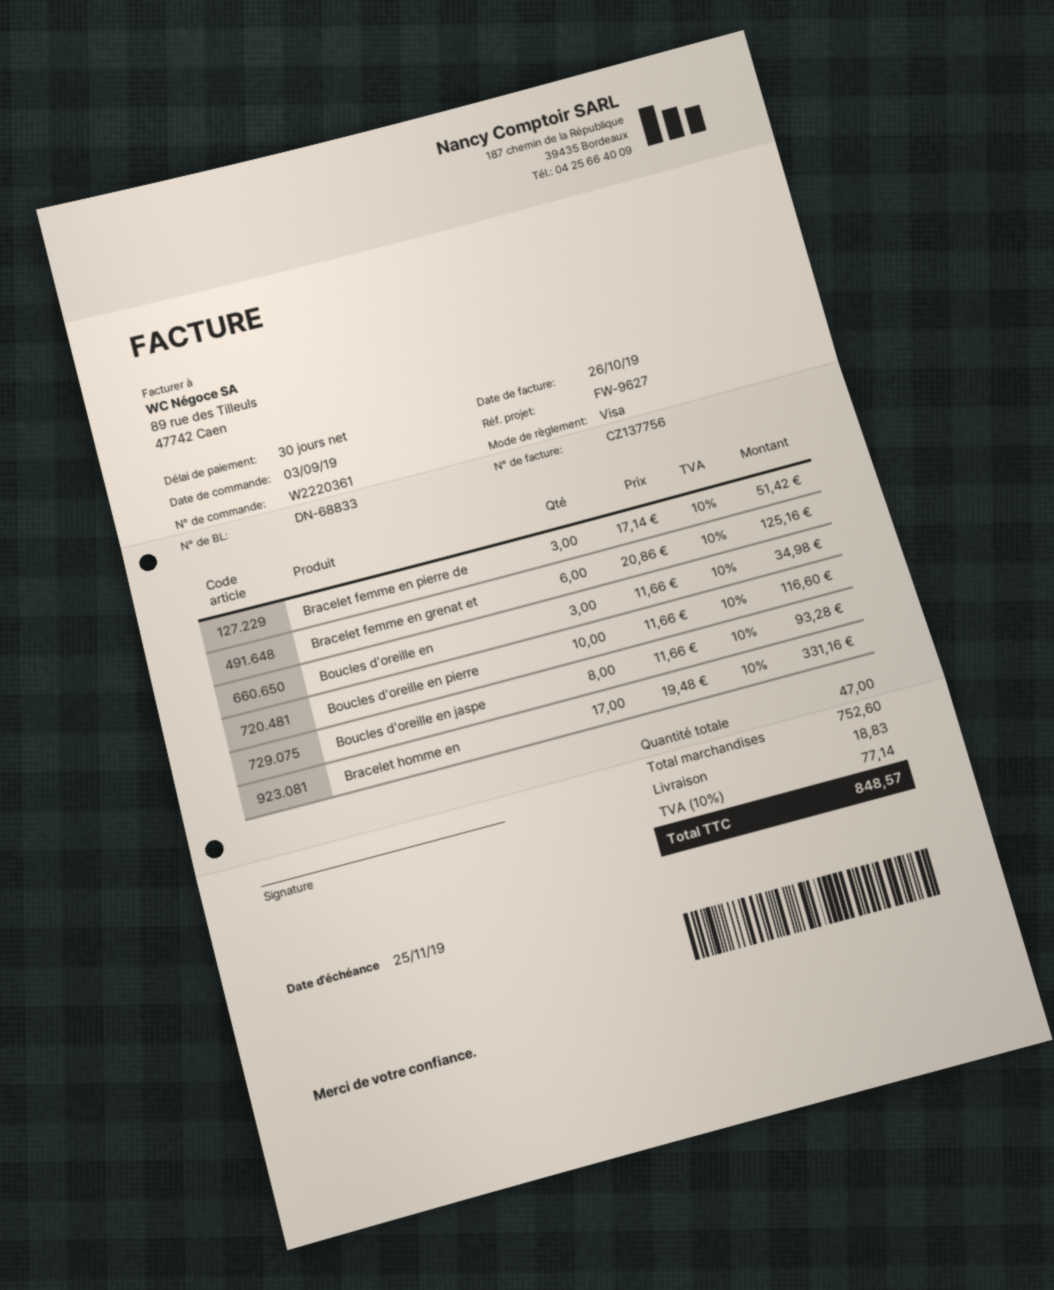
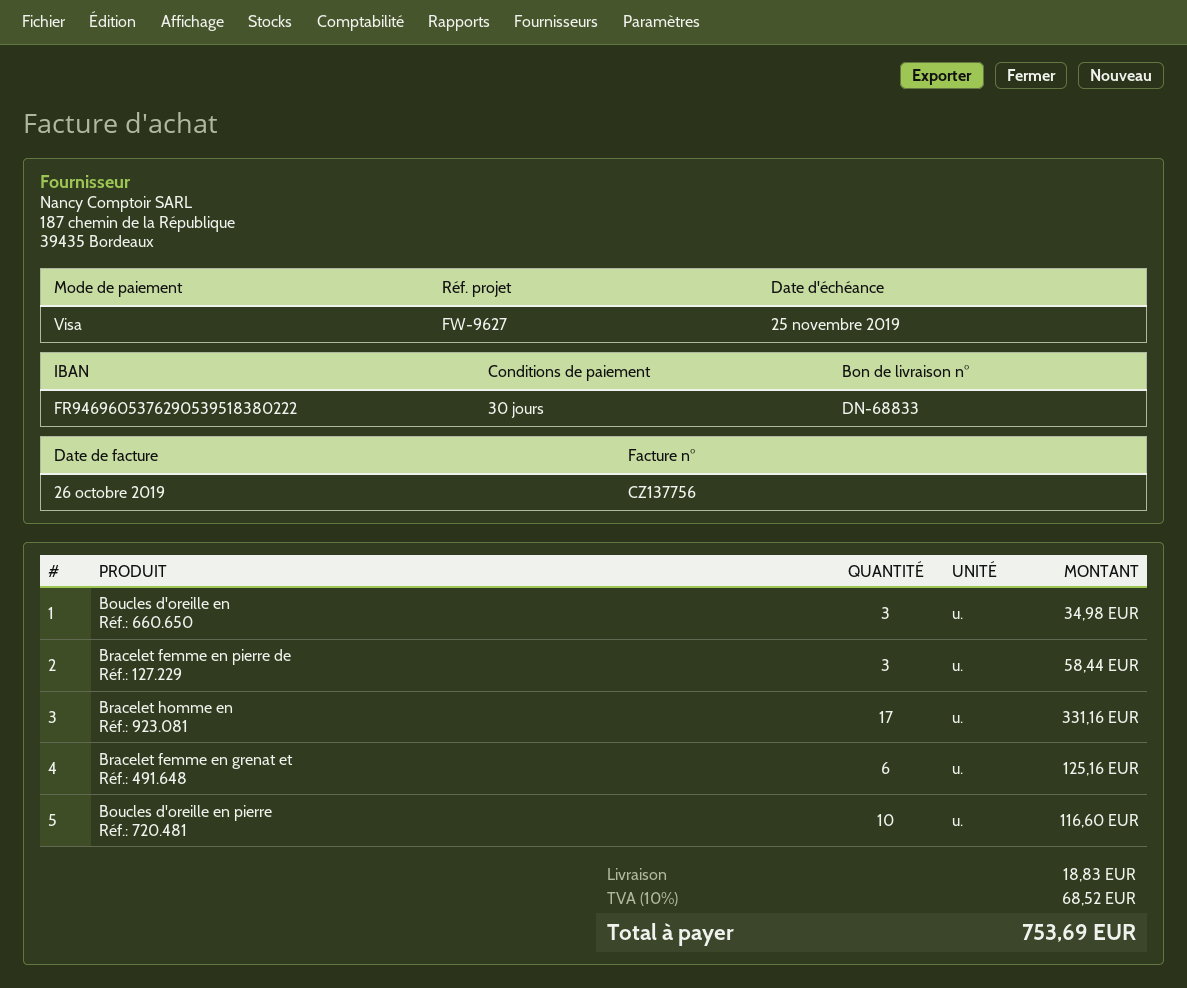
Bracelet femme en pierre de: 3 for 51.42 -> 3 for 58.44
Boucles d'oreille en jaspe: 8 for 93.28 -> none
tax: 10% = 77.14 -> 10% = 68.52
total: 848.57 -> 753.69

